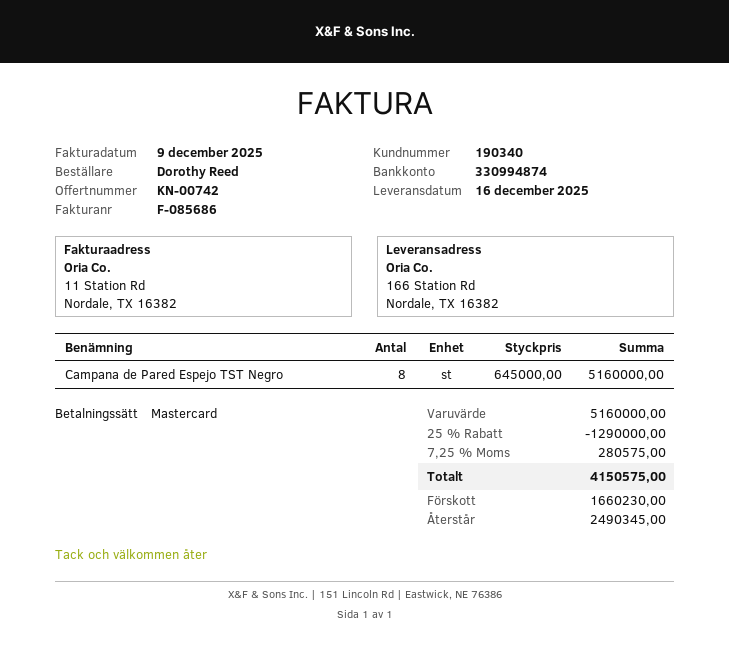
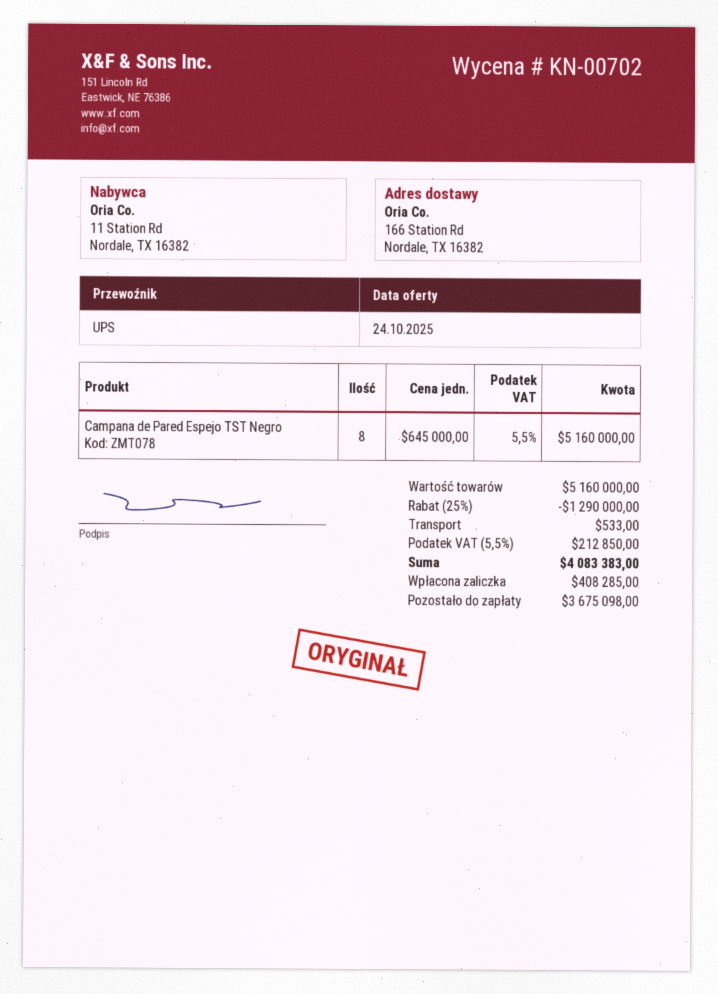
quote number: KN-00742 -> KN-00702
shipping: none -> 533.00
tax: 7.25% = 280575.00 -> 5.5% = 212850.00
total: 4150575.00 -> 4083383.00
deposit: 1660230.00 -> 408285.00
balance: 2490345.00 -> 3675098.00

